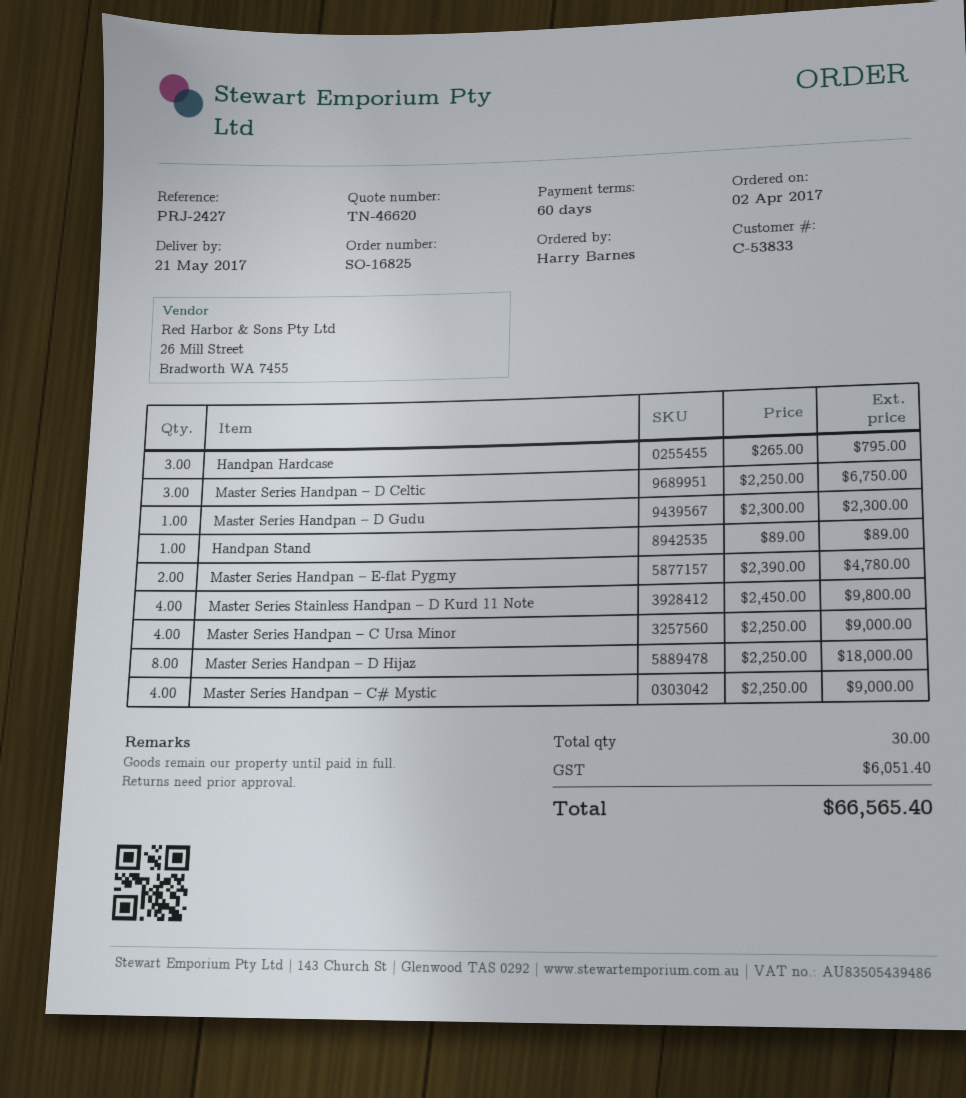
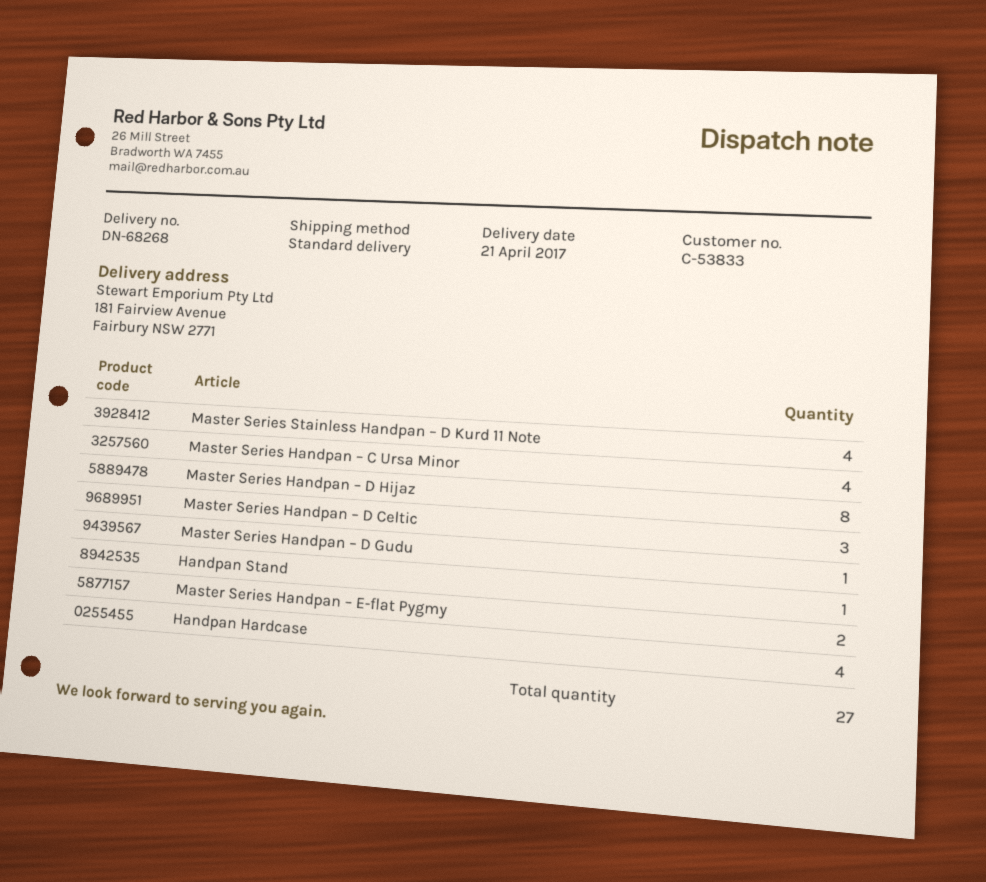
delivery date: 2017-05-21 -> 2017-04-21
Handpan Hardcase: 3 -> 4
Master Series Handpan – C# Mystic: 4 -> none
total quantity: 30 -> 27

